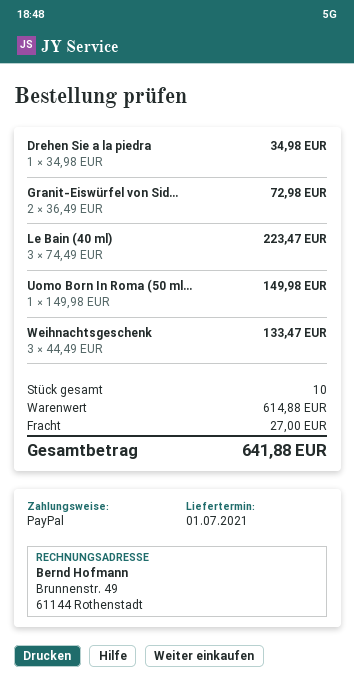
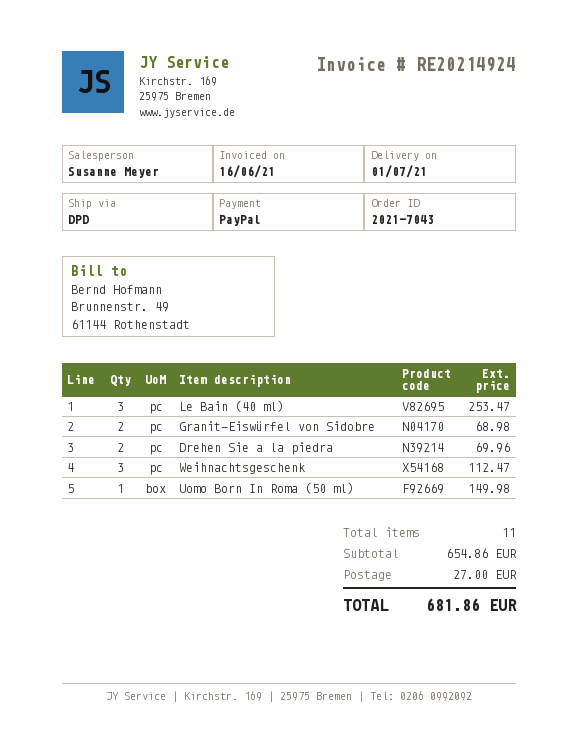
Drehen Sie a la piedra: 1 for 34.98 -> 2 for 69.96
Granit-Eiswürfel von Sid...: 2 for 72.98 -> 2 for 68.98
Le Bain (40 ml): 3 for 223.47 -> 3 for 253.47
Weihnachtsgeschenk: 3 for 133.47 -> 3 for 112.47
total quantity: 10 -> 11
subtotal: 614.88 -> 654.86
total: 641.88 -> 681.86

